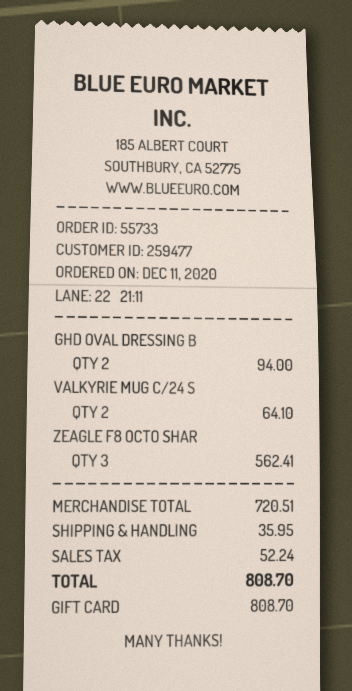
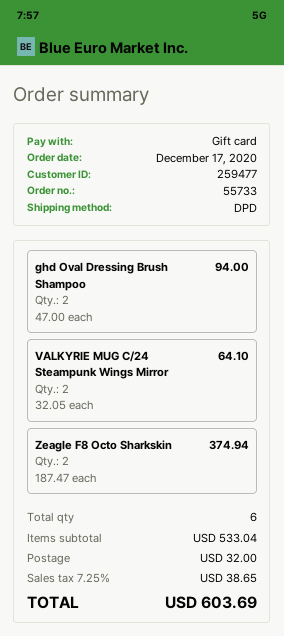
order date: 2020-12-11 -> 2020-12-17
ZEAGLE F8 OCTO SHAR: 3 for 562.41 -> 2 for 374.94
subtotal: 720.51 -> 533.04
shipping: 35.95 -> 32.00
tax: 52.24 -> 38.65
total: 808.70 -> 603.69

